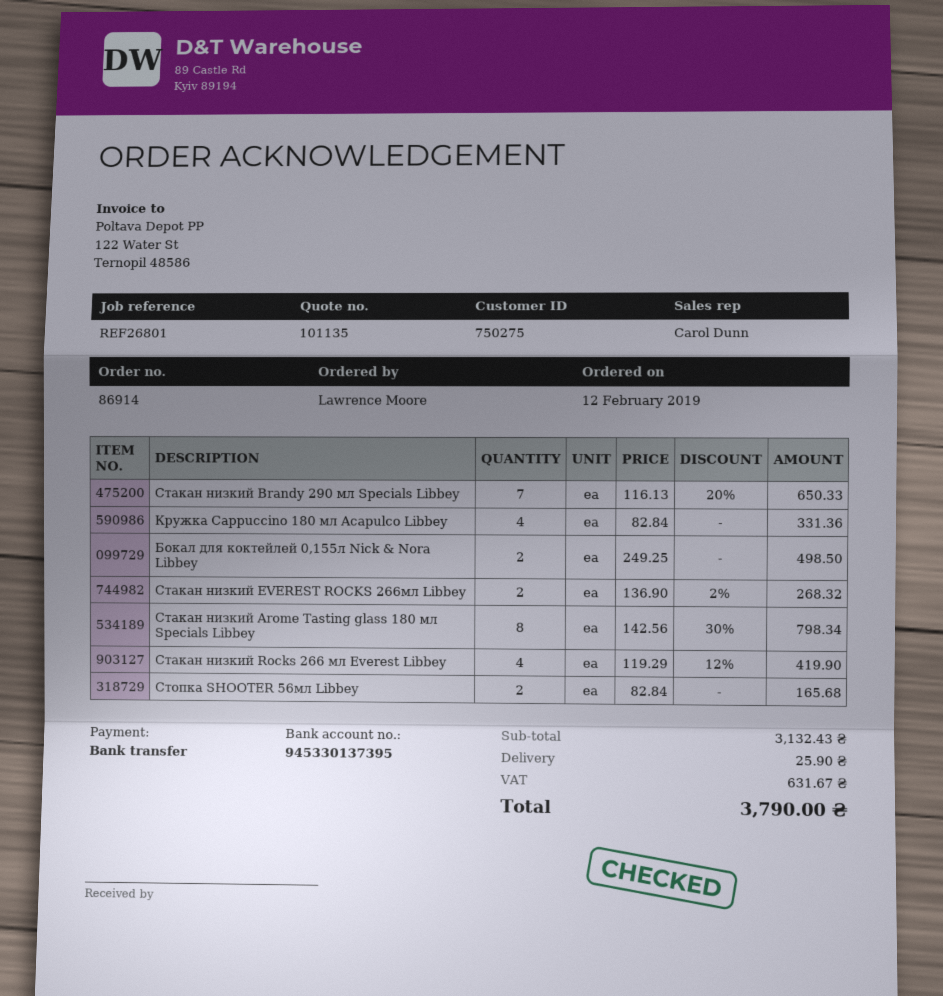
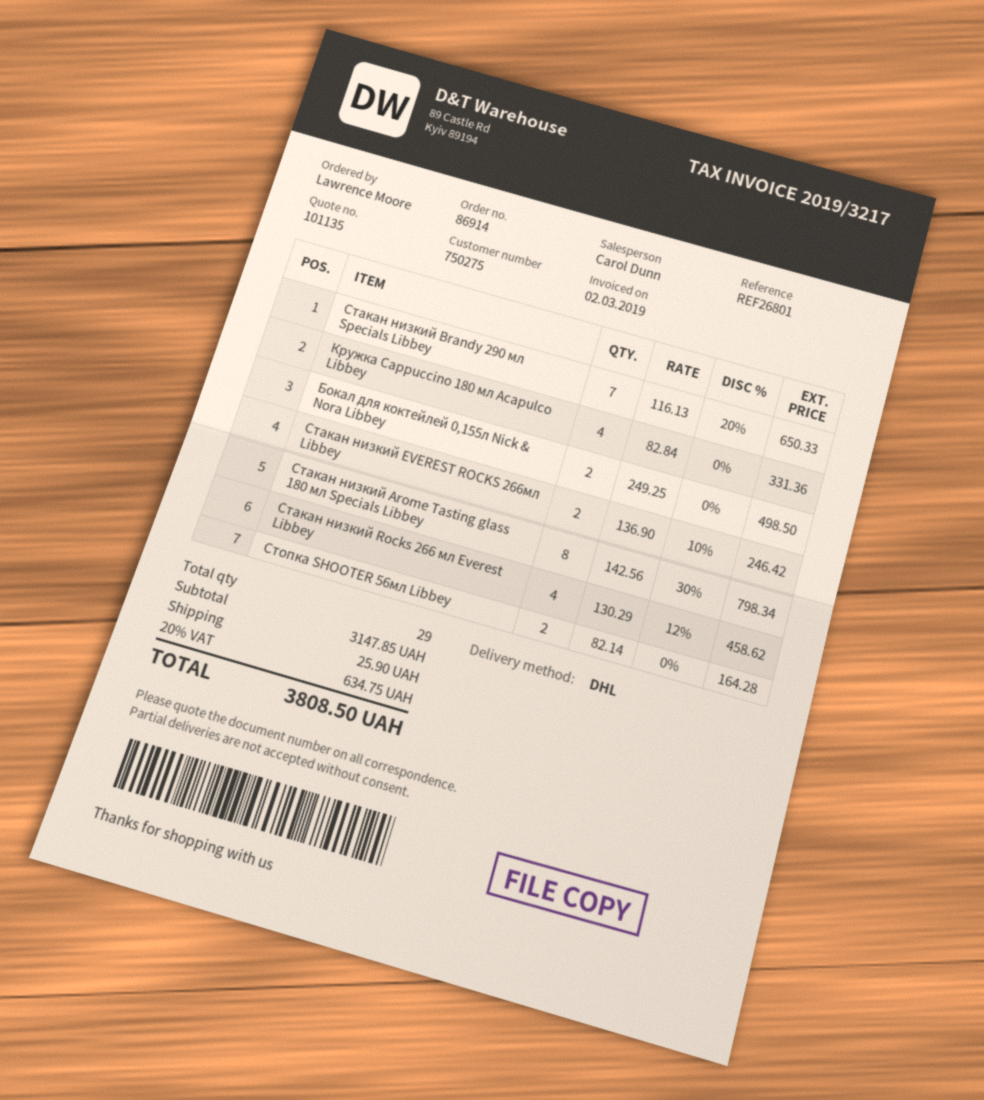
Стакан низкий EVEREST ROCKS 266мл Libbey: 2 x 136.90 - 2% = 268.32 -> 2 x 136.90 - 10% = 246.42
Стакан низкий Rocks 266 мл Everest Libbey: 4 x 119.29 - 12% = 419.90 -> 4 x 130.29 - 12% = 458.62
Стопка SHOOTER 56мл Libbey: 2 x 82.84 = 165.68 -> 2 x 82.14 = 164.28
subtotal: 3132.43 -> 3147.85
tax: 631.67 -> 634.75
total: 3790.00 -> 3808.50

